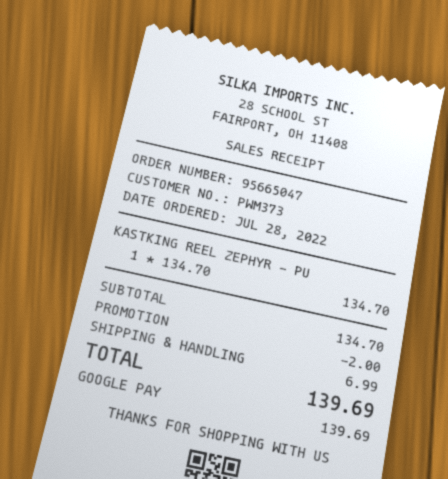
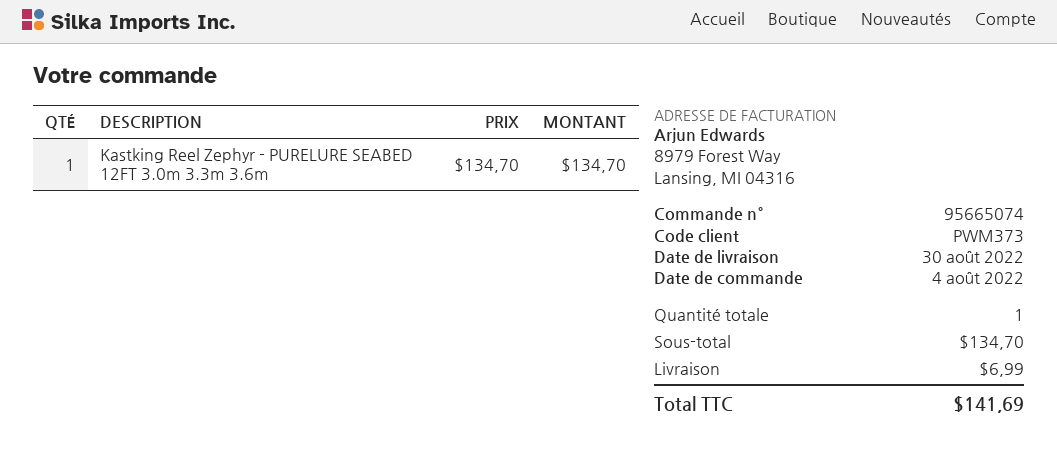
order number: 95665047 -> 95665074
order date: 2022-07-28 -> 2022-08-04
discount: 2.00 -> none
total: 139.69 -> 141.69

